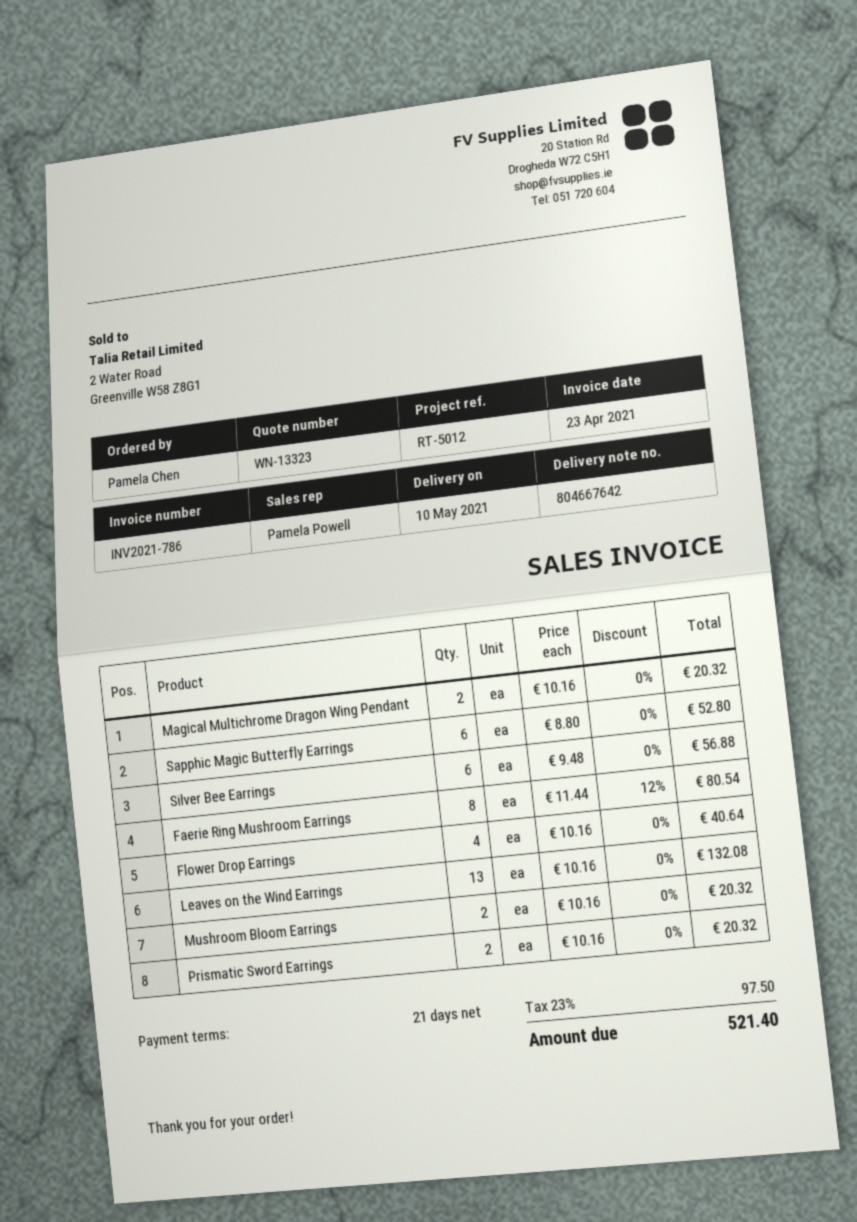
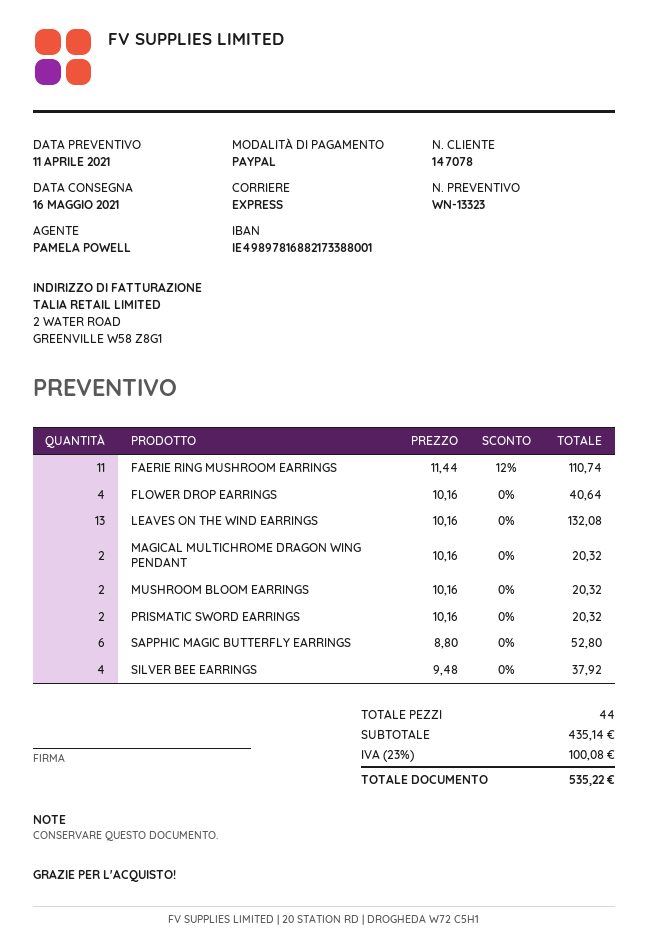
delivery date: 2021-05-10 -> 2021-05-16
Silver Bee Earrings: 6 x 9.48 = 56.88 -> 4 x 9.48 = 37.92
Faerie Ring Mushroom Earrings: 8 x 11.44 - 12% = 80.54 -> 11 x 11.44 - 12% = 110.74
tax: 23% = 97.50 -> 23% = 100.08
total: 521.40 -> 535.22

